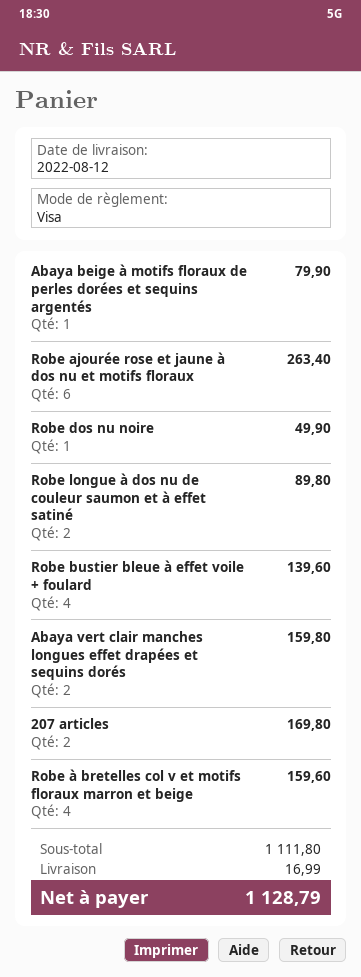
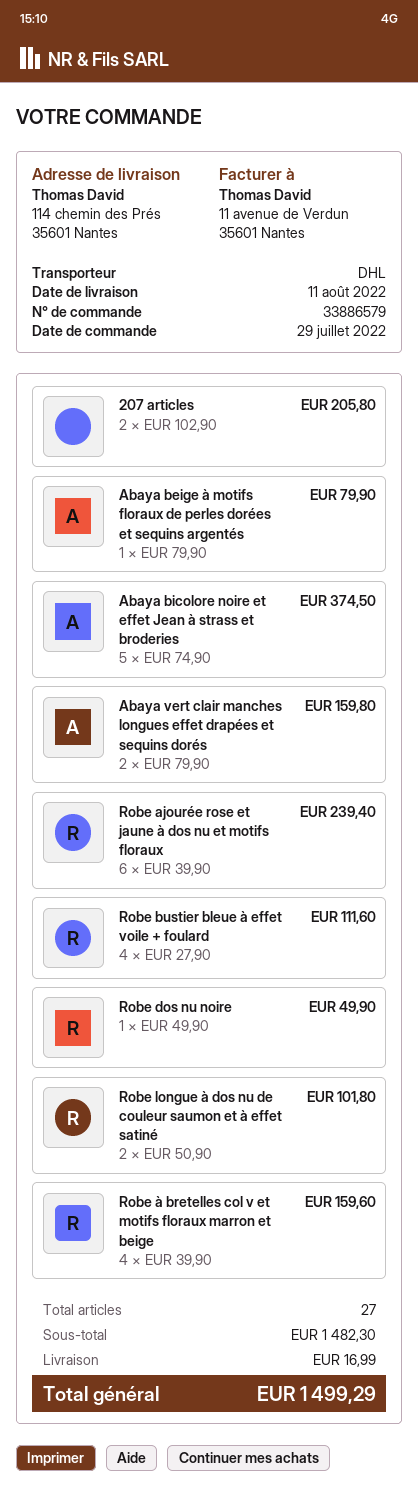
delivery date: 2022-08-12 -> 2022-08-11
Robe ajourée rose et jaune à dos nu et motifs floraux: 6 for 263.40 -> 6 for 239.40
Robe longue à dos nu de couleur saumon et à effet satiné: 2 for 89.80 -> 2 for 101.80
Robe bustier bleue à effet voile + foulard: 4 for 139.60 -> 4 for 111.60
207 articles: 2 for 169.80 -> 2 for 205.80
Abaya bicolore noire et effet Jean à strass et broderies: none -> 5 for 374.50
subtotal: 1111.80 -> 1482.30
total: 1128.79 -> 1499.29

